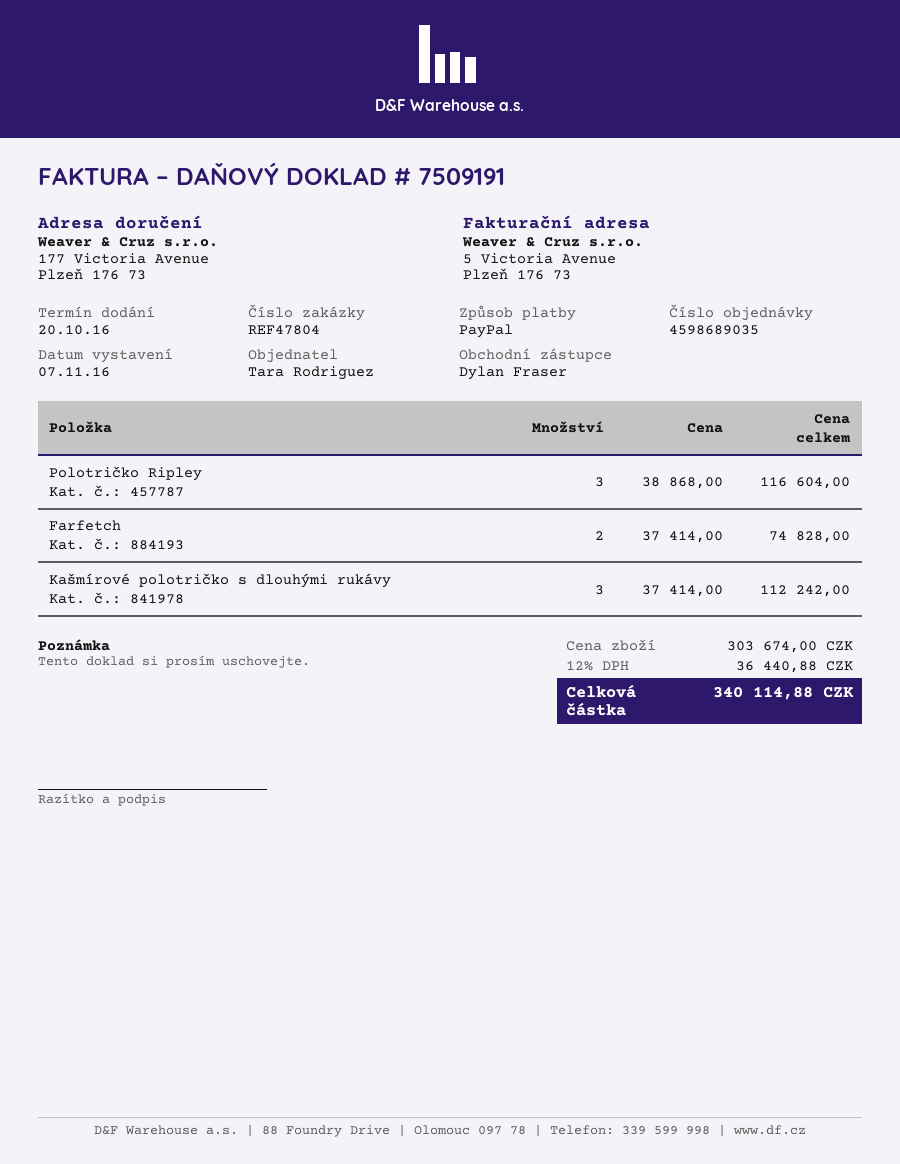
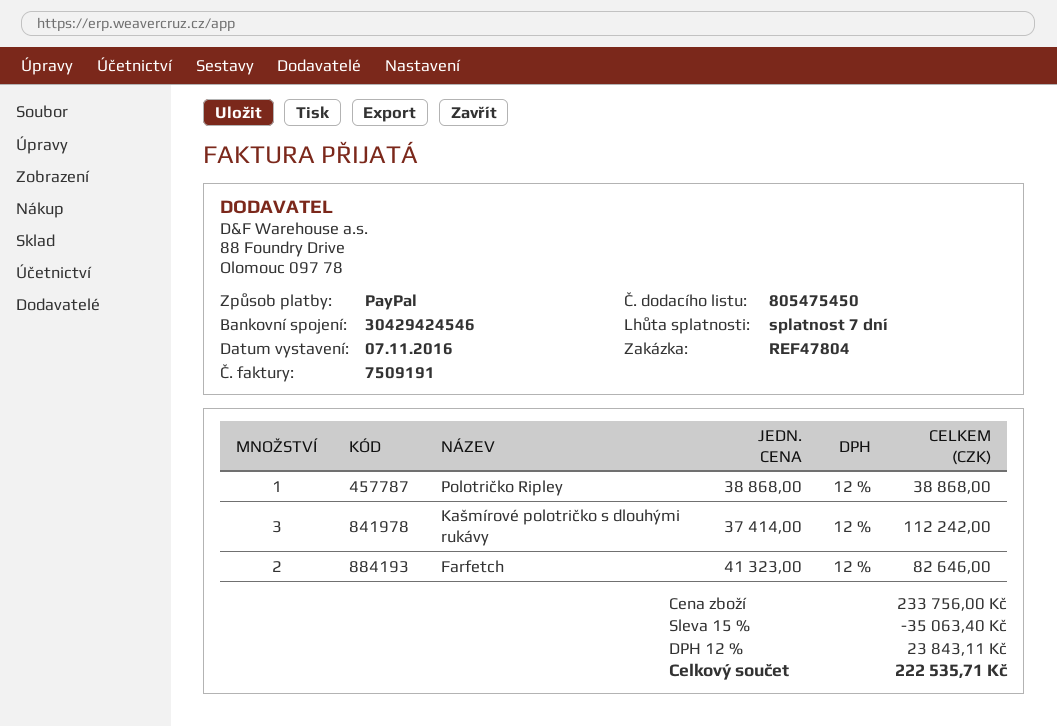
Polotričko Ripley: 3 x 38868.00 = 116604.00 -> 1 x 38868.00 = 38868.00
Farfetch: 2 x 37414.00 = 74828.00 -> 2 x 41323.00 = 82646.00
subtotal: 303674.00 -> 233756.00
discount: none -> 15% = 35063.40
tax: 12% = 36440.88 -> 12% = 23843.11
total: 340114.88 -> 222535.71

